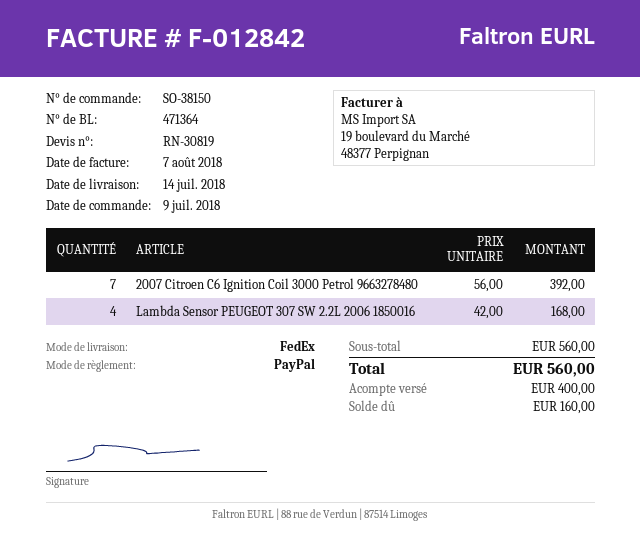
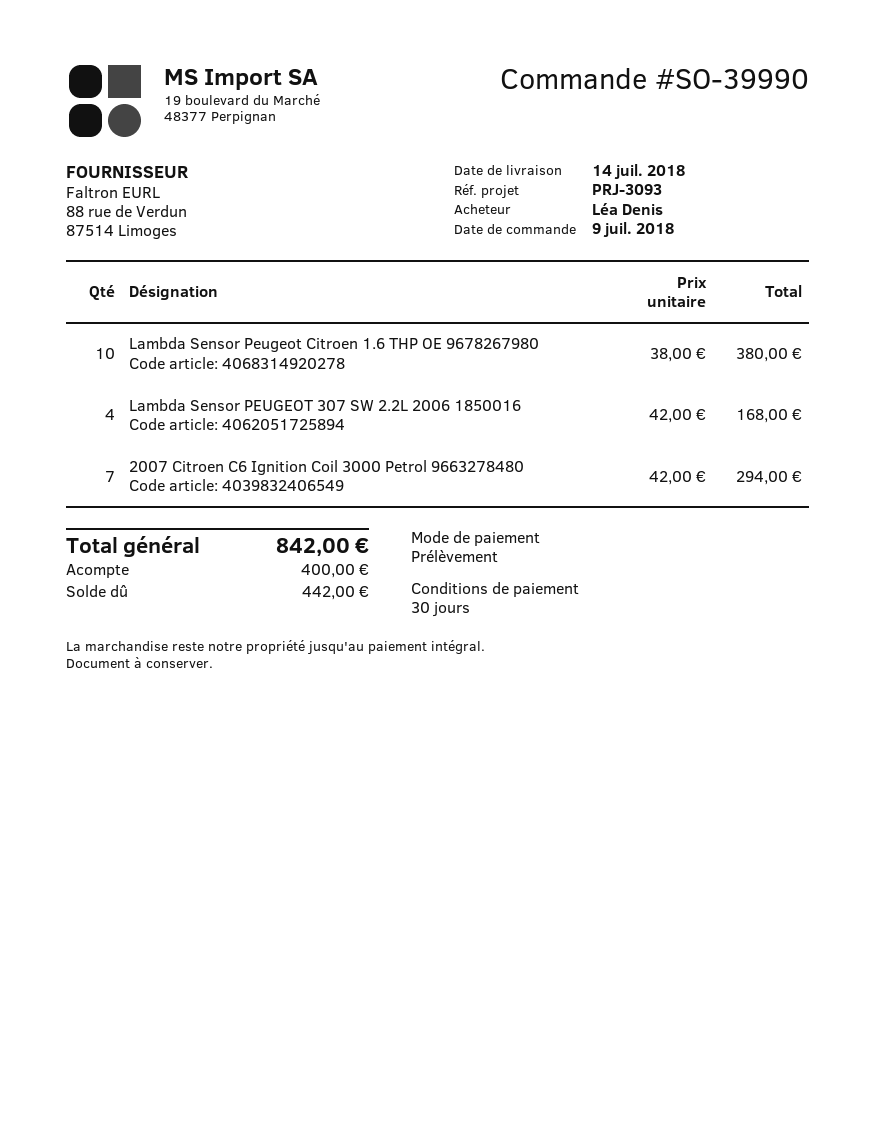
order number: SO-38150 -> SO-39990
payment method: PayPal -> direct debit
2007 Citroen C6 Ignition Coil 3000 Petrol 9663278480: 7 x 56.00 = 392.00 -> 7 x 42.00 = 294.00
Lambda Sensor Peugeot Citroen 1.6 THP OE 9678267980: none -> 10 x 38.00 = 380.00
total: 560.00 -> 842.00
balance: 160.00 -> 442.00

